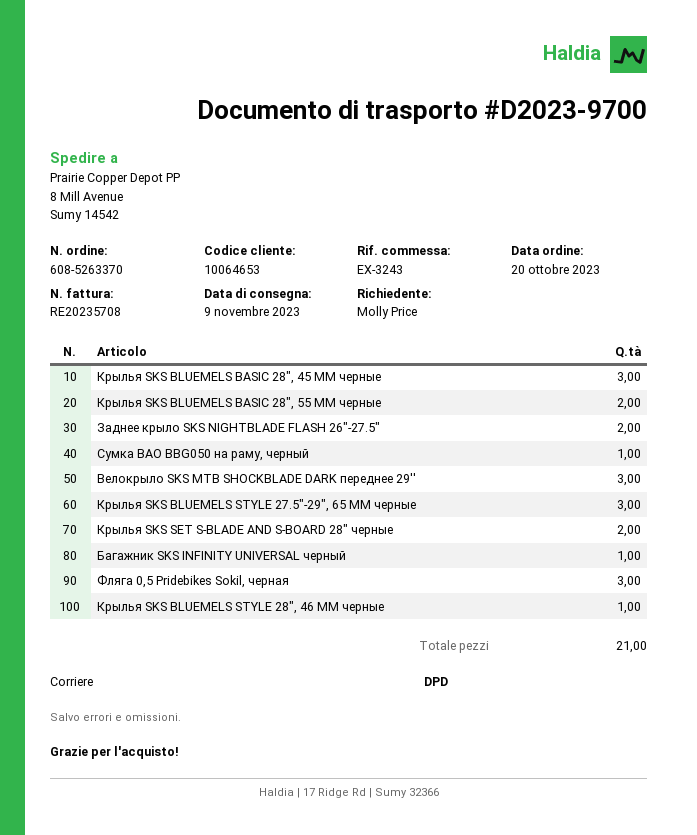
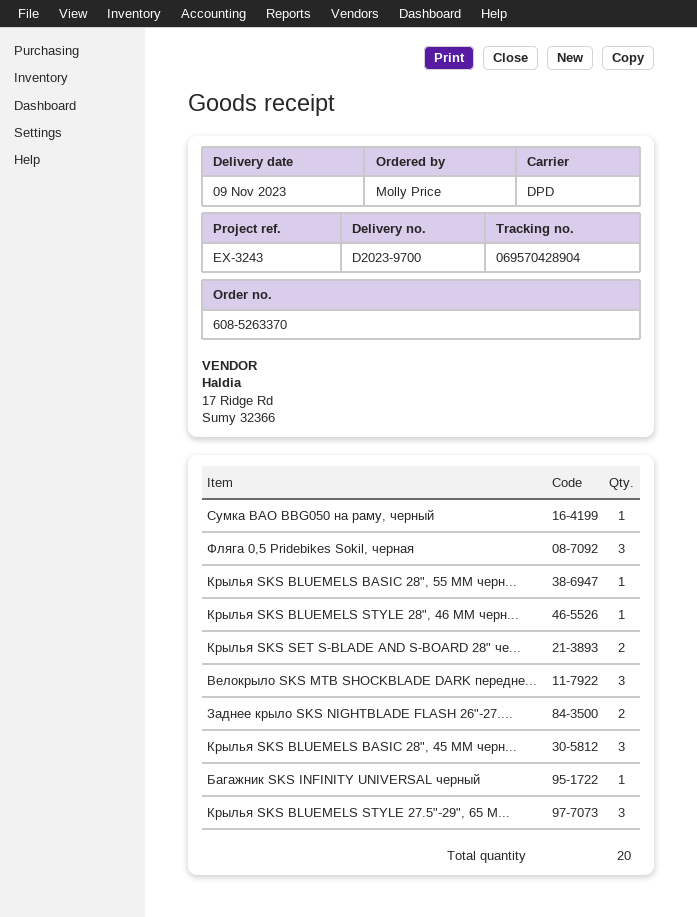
Крылья SKS BLUEMELS BASIC 28", 55 MM черные: 2 -> 1
total quantity: 21 -> 20

